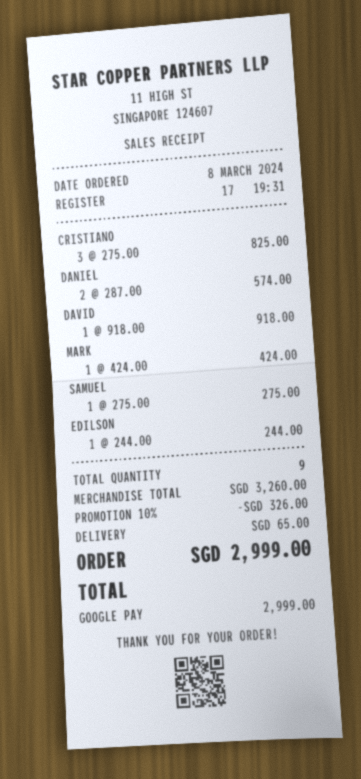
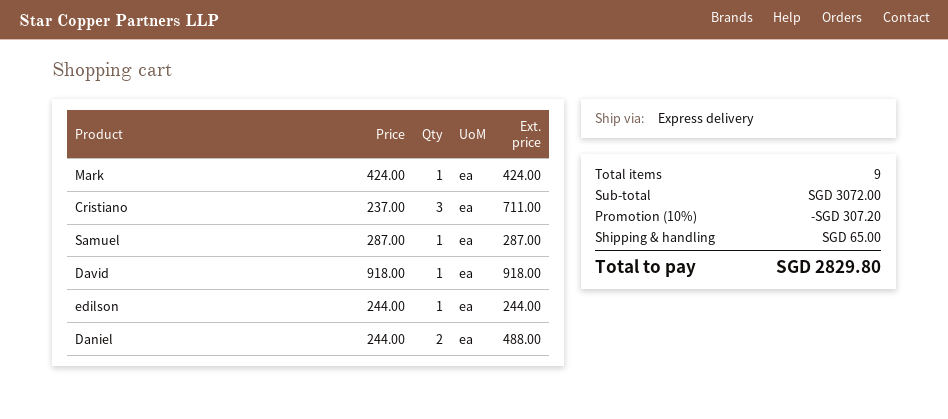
CRISTIANO: 3 x 275.00 = 825.00 -> 3 x 237.00 = 711.00
DANIEL: 2 x 287.00 = 574.00 -> 2 x 244.00 = 488.00
SAMUEL: 1 x 275.00 = 275.00 -> 1 x 287.00 = 287.00
subtotal: 3260.00 -> 3072.00
discount: 10% = 326.00 -> 10% = 307.20
total: 2999.00 -> 2829.80

